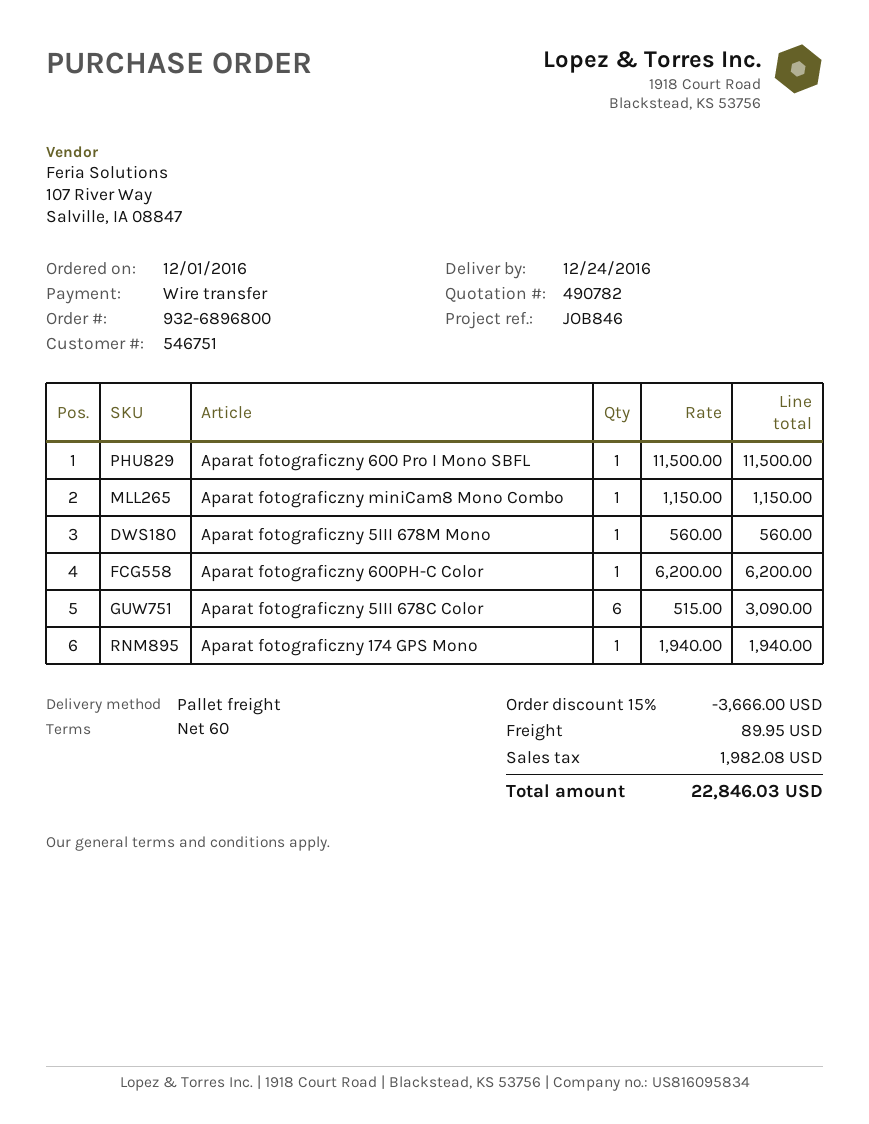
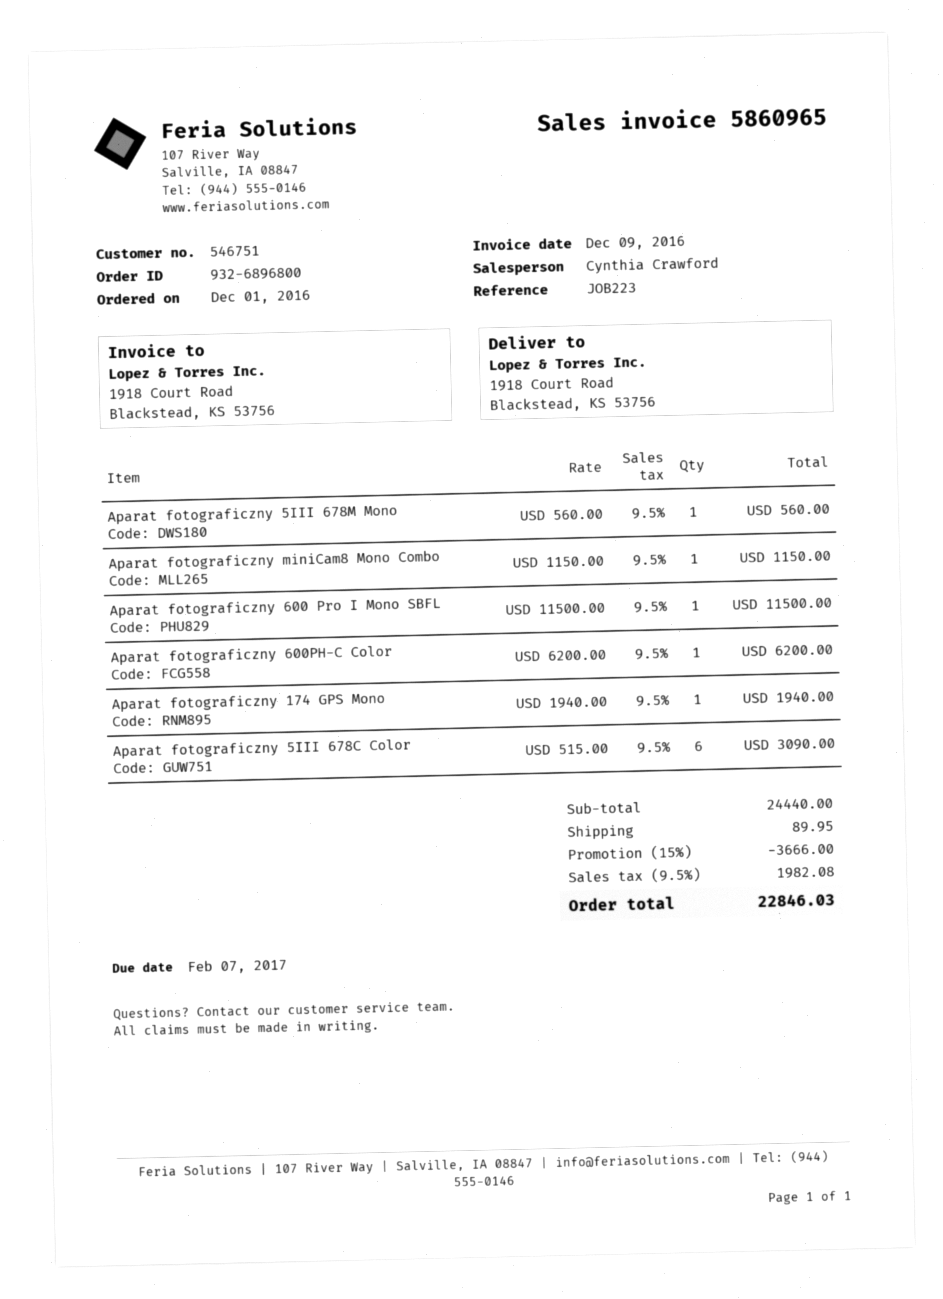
reference: JOB846 -> JOB223

